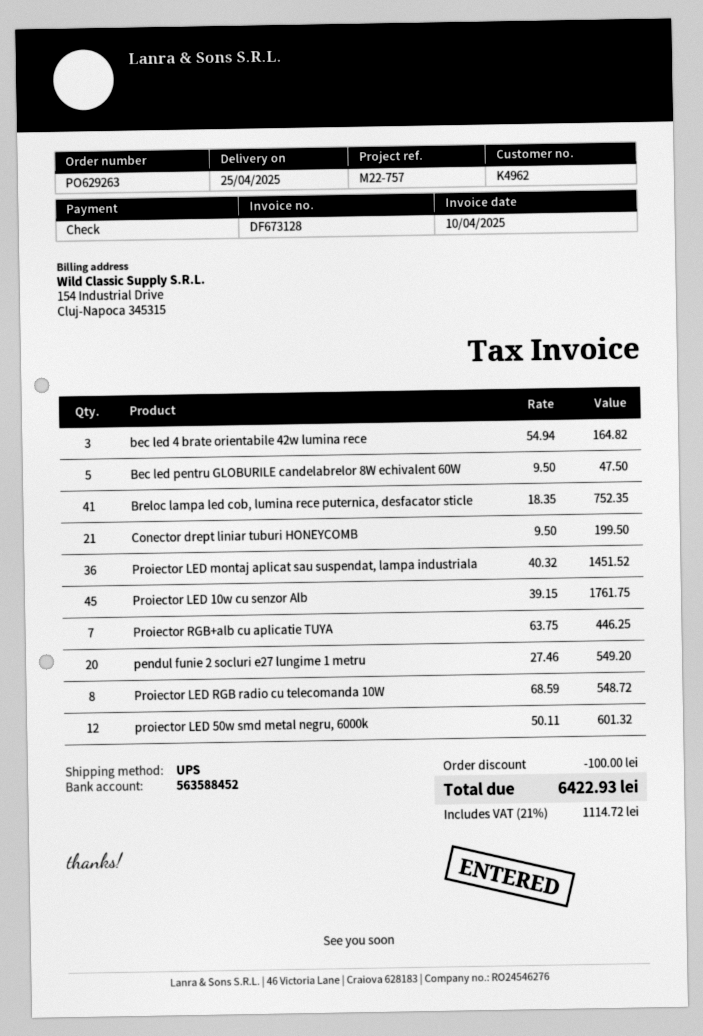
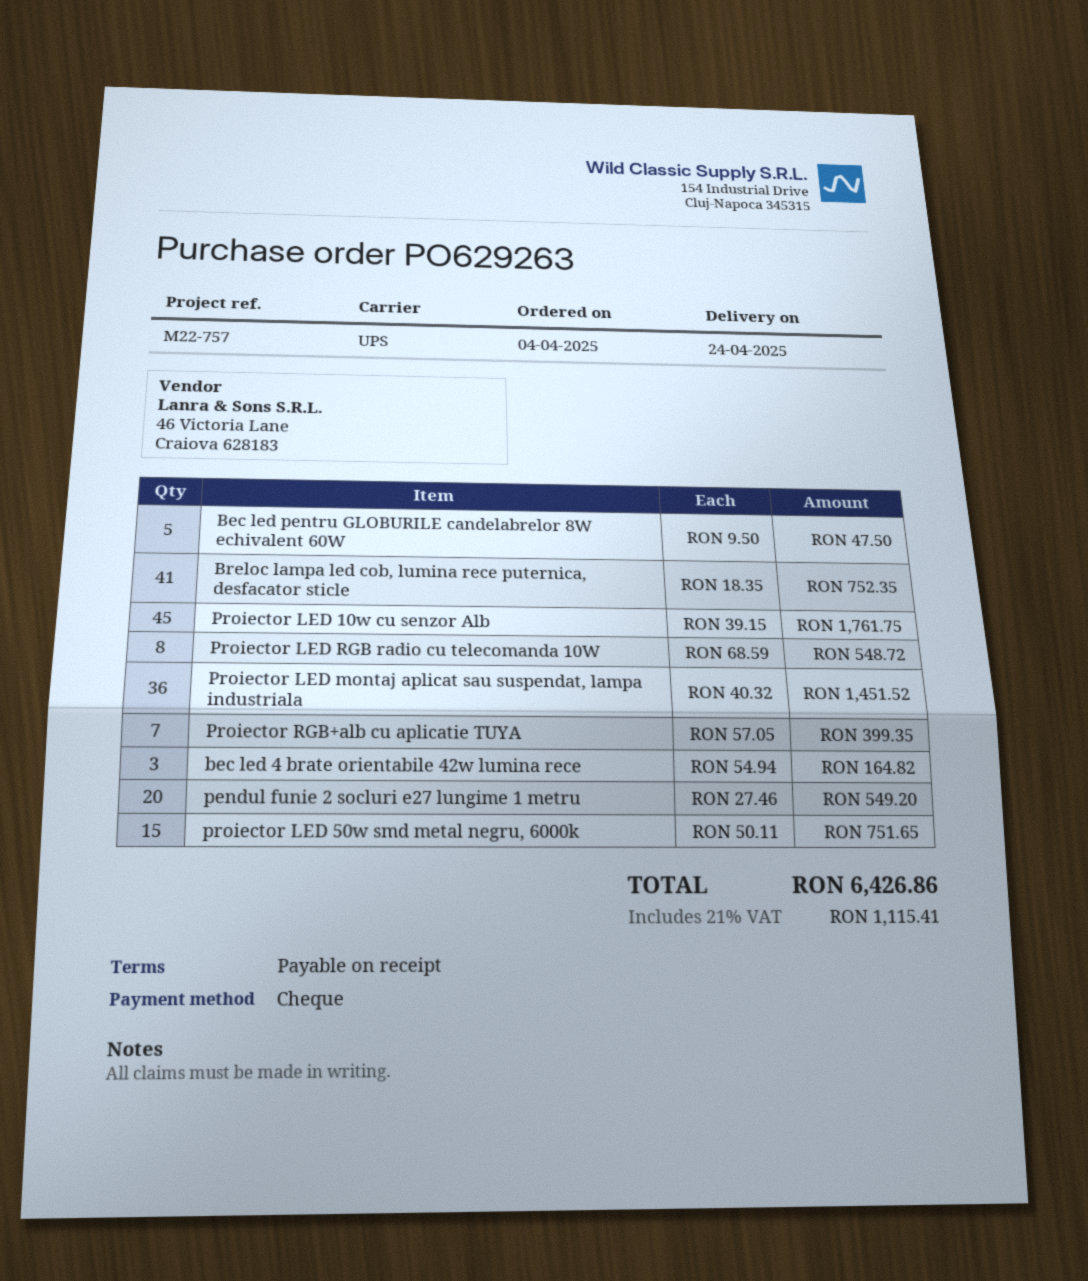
delivery date: 2025-04-25 -> 2025-04-24
Conector drept liniar tuburi HONEYCOMB: 21 x 9.50 = 199.50 -> none
Proiector RGB+alb cu aplicatie TUYA: 7 x 63.75 = 446.25 -> 7 x 57.05 = 399.35
proiector LED 50w smd metal negru, 6000k: 12 x 50.11 = 601.32 -> 15 x 50.11 = 751.65
discount: 100.00 -> none
tax: 21% = 1114.72 -> 21% = 1115.41
total: 6422.93 -> 6426.86

